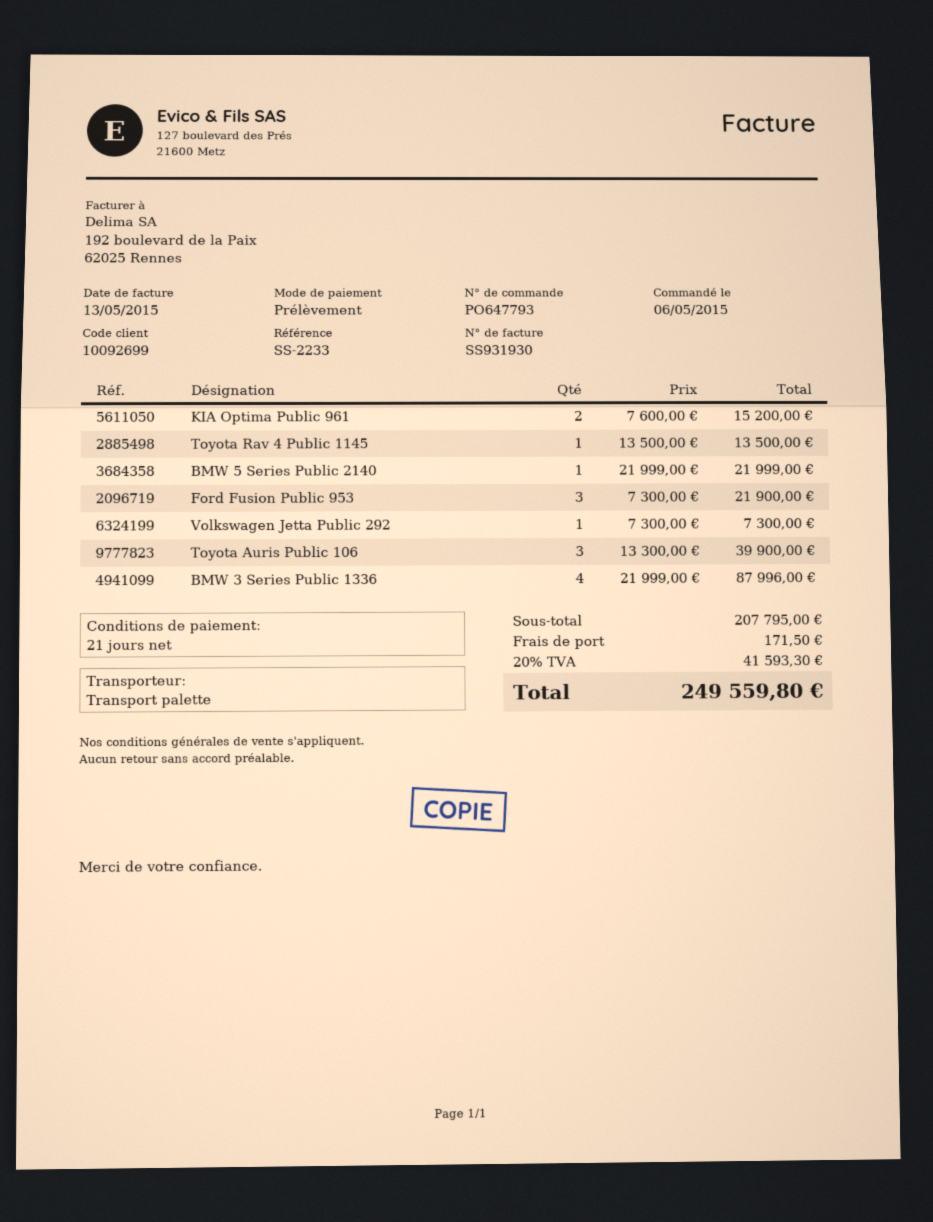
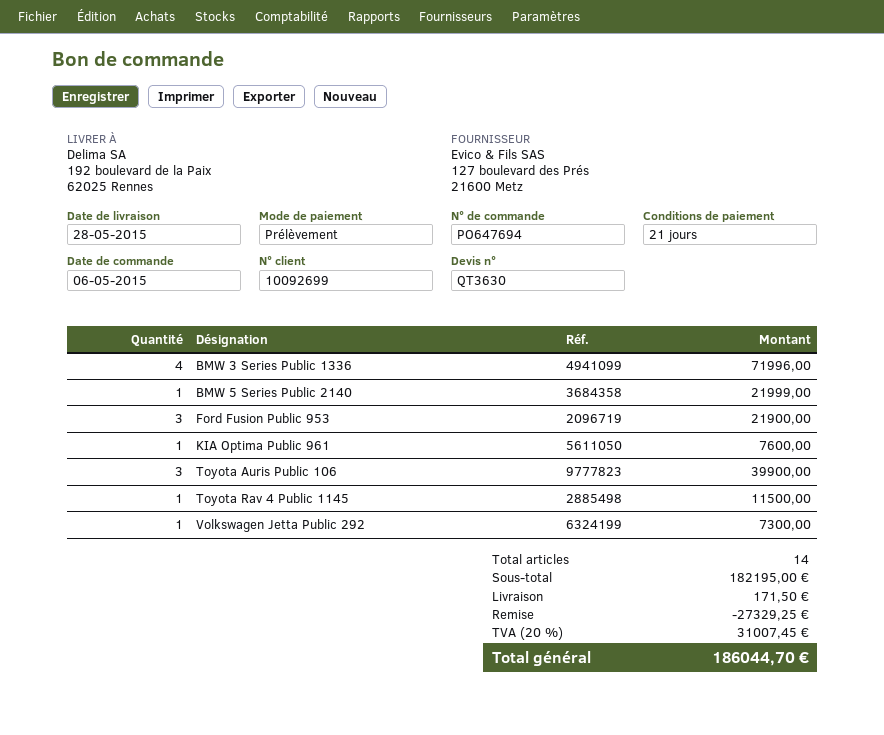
order number: PO647793 -> PO647694
KIA Optima Public 961: 2 for 15200.00 -> 1 for 7600.00
Toyota Rav 4 Public 1145: 1 for 13500.00 -> 1 for 11500.00
BMW 3 Series Public 1336: 4 for 87996.00 -> 4 for 71996.00
subtotal: 207795.00 -> 182195.00
discount: none -> 27329.25
tax: 20% = 41593.30 -> 20% = 31007.45
total: 249559.80 -> 186044.70

